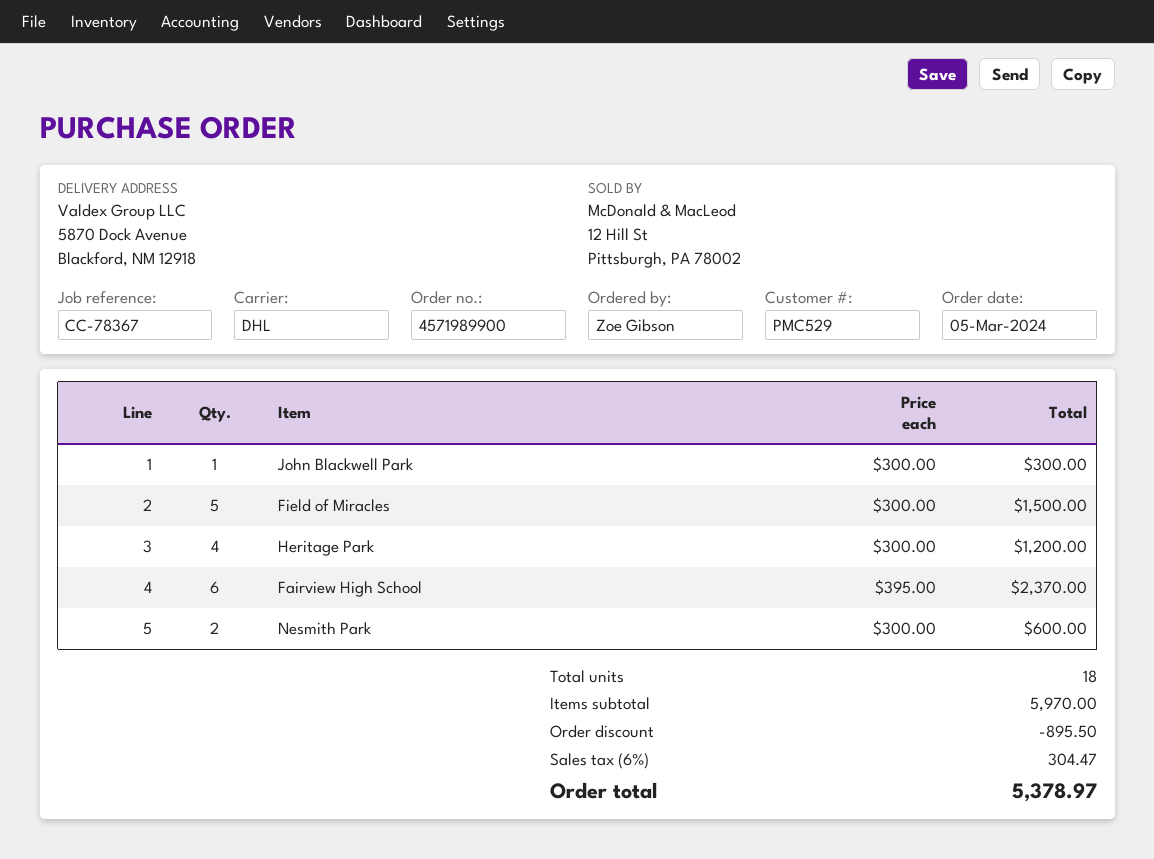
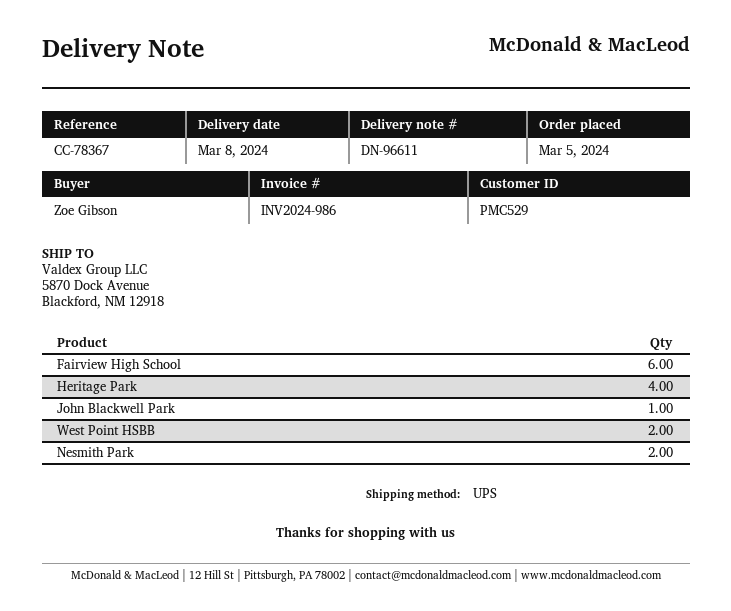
shipping method: DHL -> UPS
Field of Miracles: 5 -> none
West Point HSBB: none -> 2

